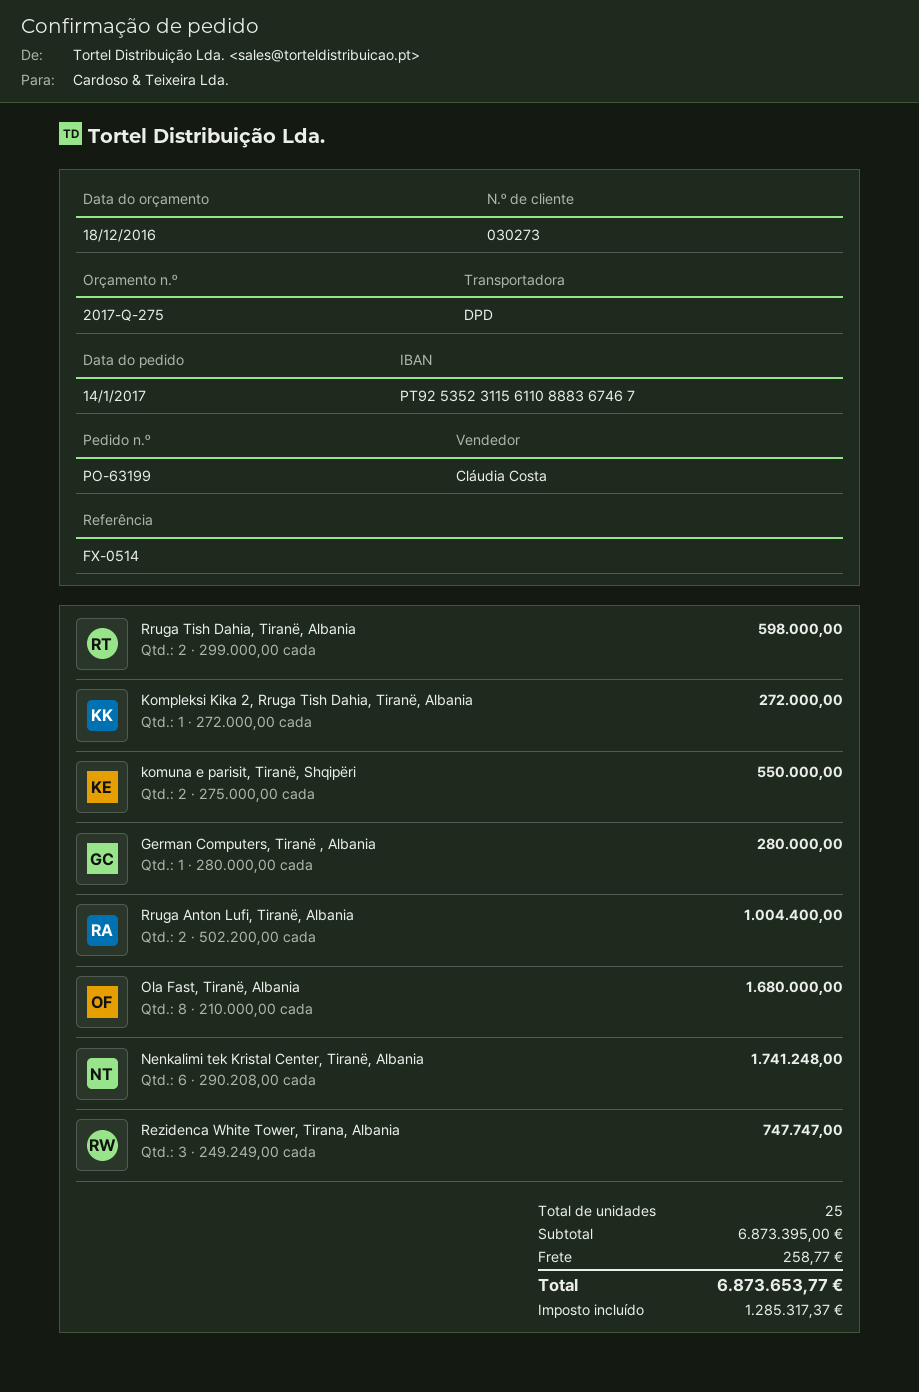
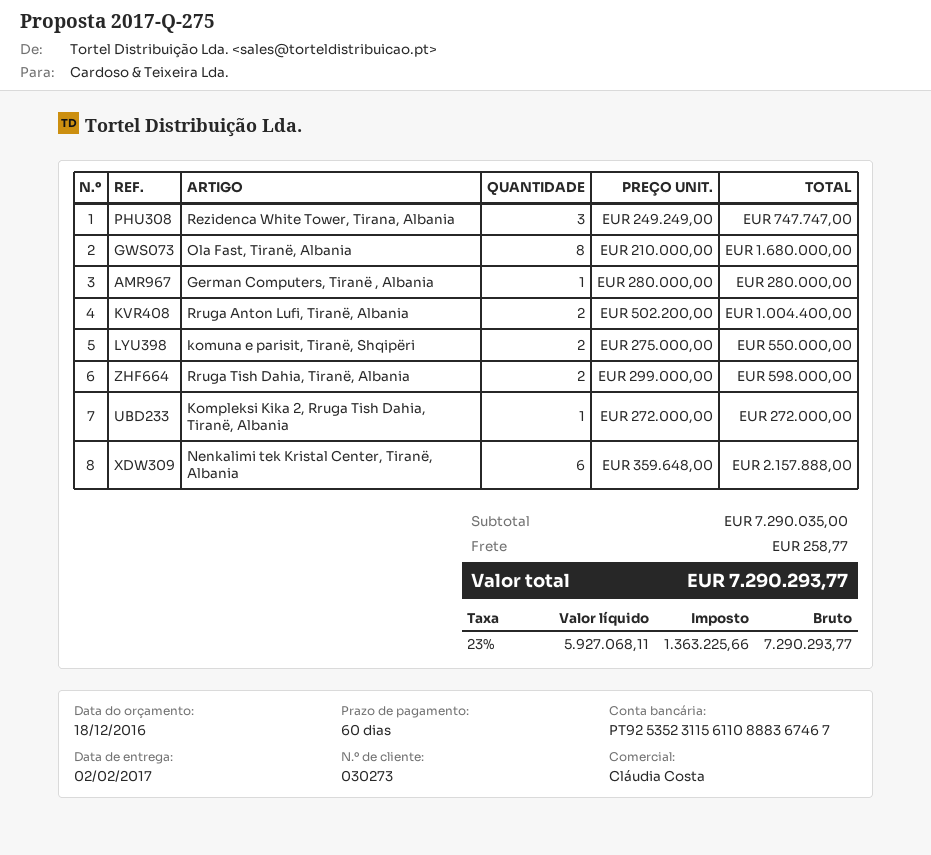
Nenkalimi tek Kristal Center, Tiranë, Albania: 6 x 290208.00 = 1741248.00 -> 6 x 359648.00 = 2157888.00
subtotal: 6873395.00 -> 7290035.00
tax: 1285317.37 -> 1363225.66
total: 6873653.77 -> 7290293.77

